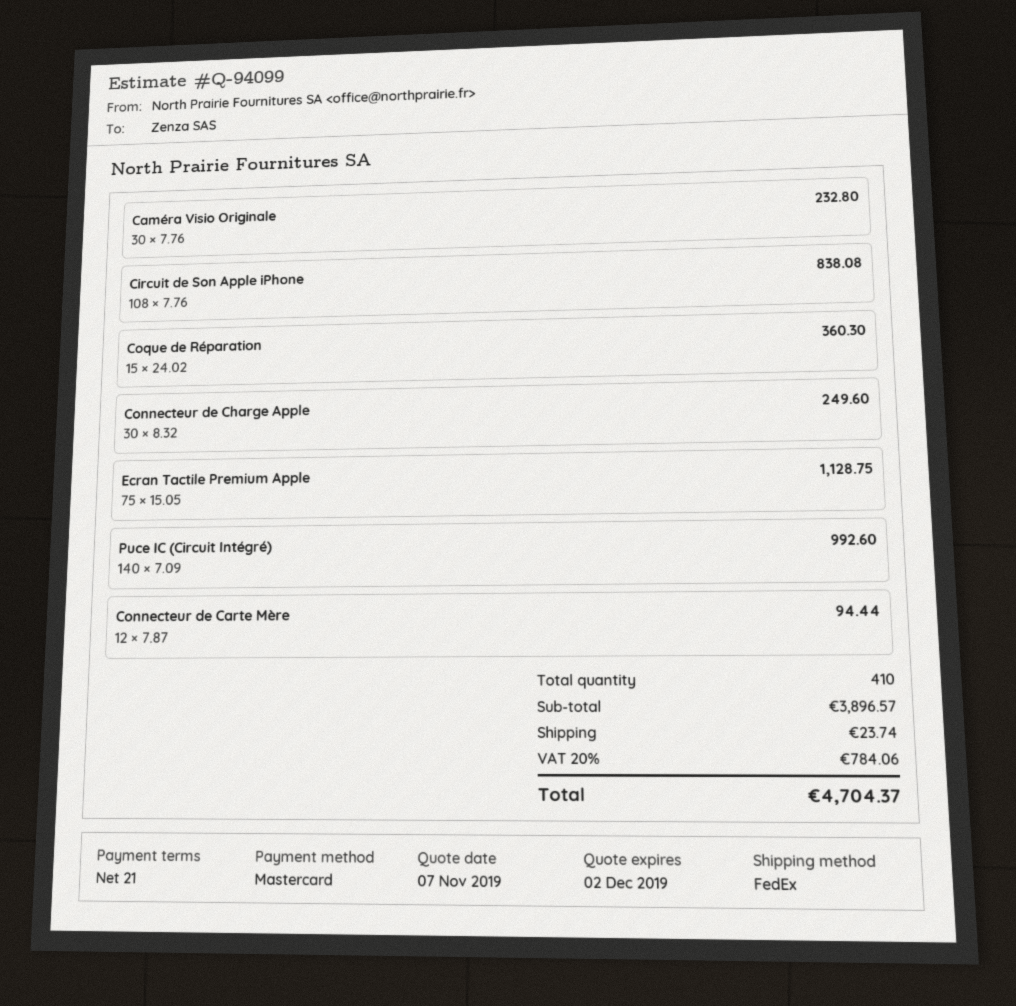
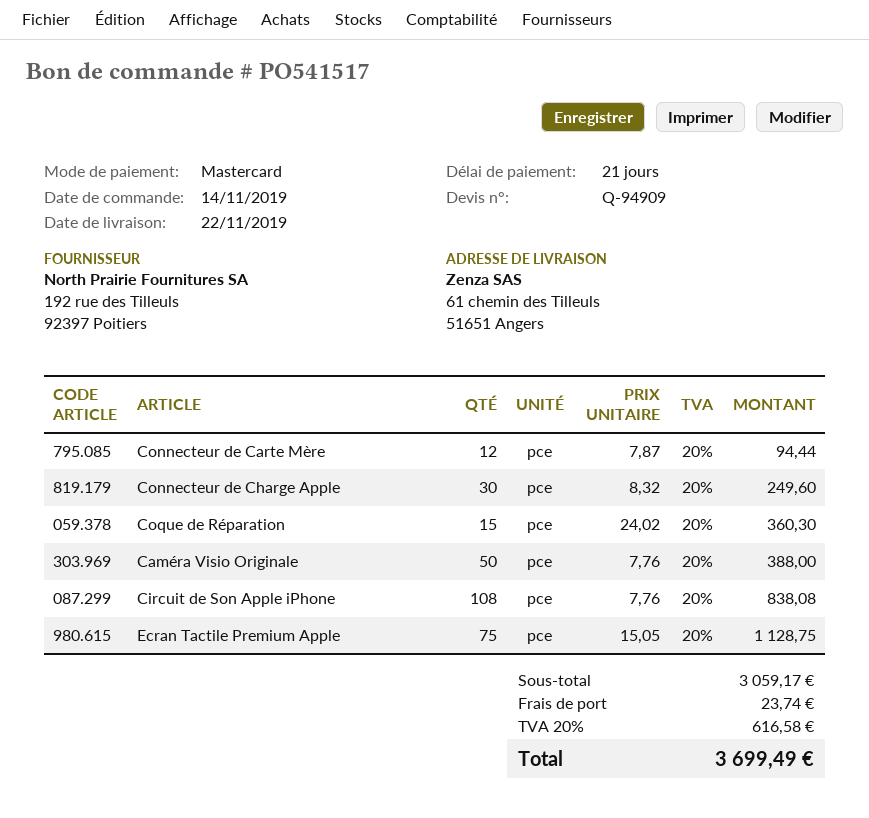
quote number: Q-94099 -> Q-94909
Caméra Visio Originale: 30 x 7.76 = 232.80 -> 50 x 7.76 = 388.00
Puce IC (Circuit Intégré): 140 x 7.09 = 992.60 -> none
subtotal: 3896.57 -> 3059.17
tax: 20% = 784.06 -> 20% = 616.58
total: 4704.37 -> 3699.49

